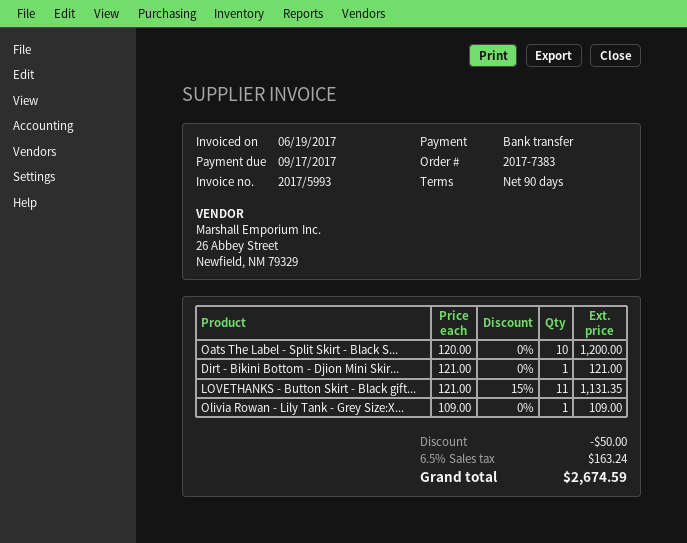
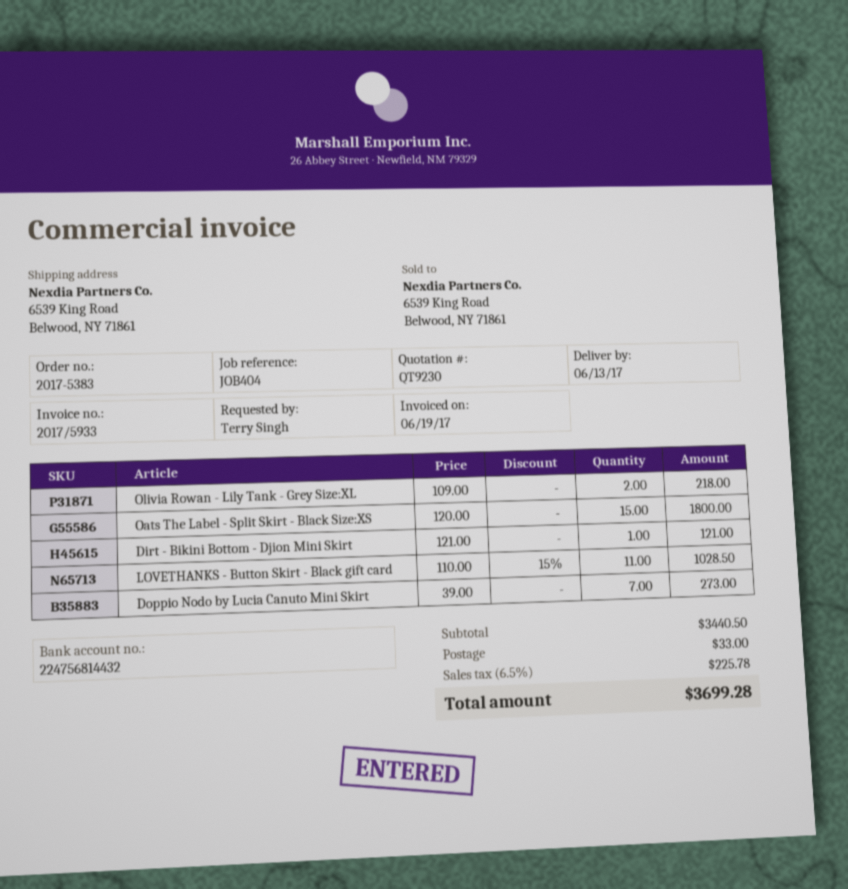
order number: 2017-7383 -> 2017-5383
invoice number: 2017/5993 -> 2017/5933
Oats The Label - Split Skirt - Black S...: 10 x 120.00 = 1200.00 -> 15 x 120.00 = 1800.00
LOVETHANKS - Button Skirt - Black gift...: 11 x 121.00 - 15% = 1131.35 -> 11 x 110.00 - 15% = 1028.50
Olivia Rowan - Lily Tank - Grey Size:X...: 1 x 109.00 = 109.00 -> 2 x 109.00 = 218.00
Doppio Nodo by Lucia Canuto Mini Skirt: none -> 7 x 39.00 = 273.00
discount: 50.00 -> none
shipping: none -> 33.00
tax: 6.5% = 163.24 -> 6.5% = 225.78
total: 2674.59 -> 3699.28

